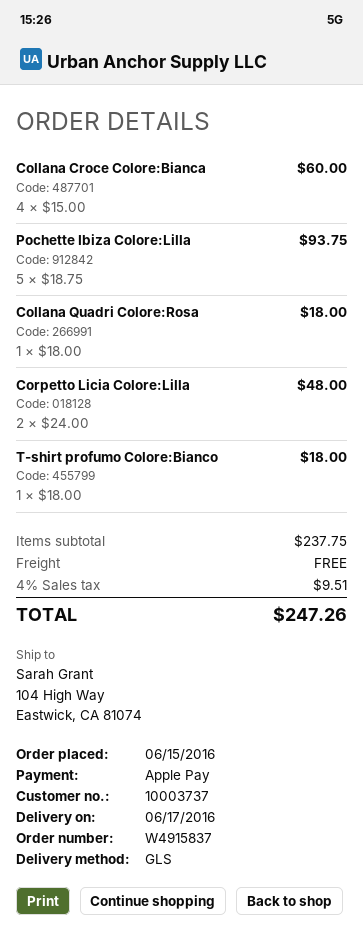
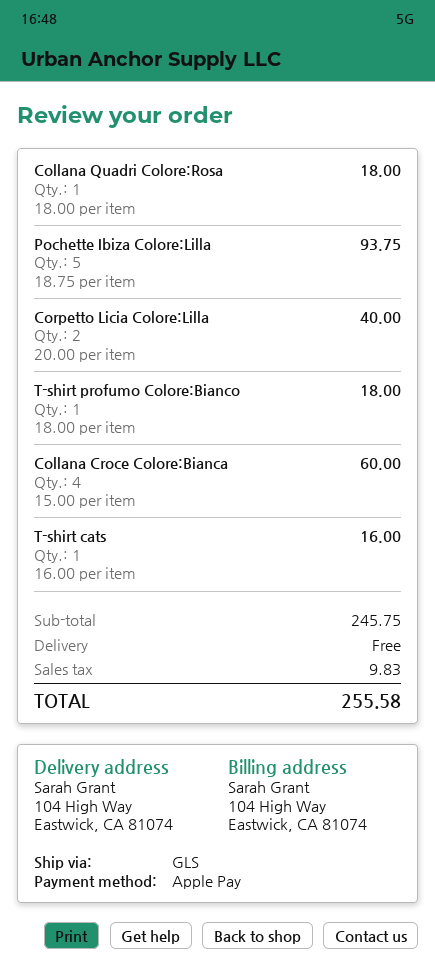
Corpetto Licia Colore:Lilla: 2 x 24.00 = 48.00 -> 2 x 20.00 = 40.00
T-shirt cats: none -> 1 x 16.00 = 16.00
subtotal: 237.75 -> 245.75
tax: 9.51 -> 9.83
total: 247.26 -> 255.58

